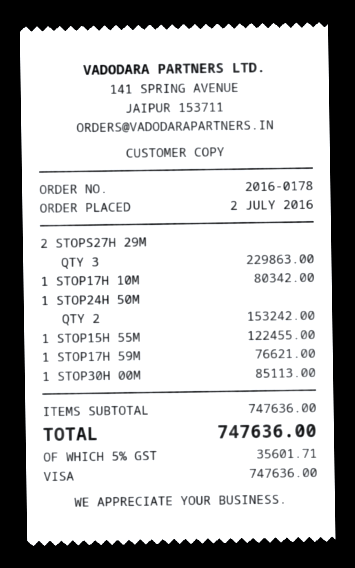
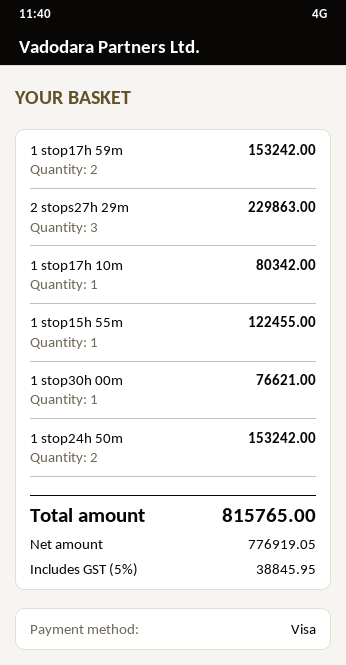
1 STOP17H 59M: 1 for 76621.00 -> 2 for 153242.00
1 STOP30H 00M: 1 for 85113.00 -> 1 for 76621.00
tax: 5% = 35601.71 -> 5% = 38845.95
total: 747636.00 -> 815765.00

